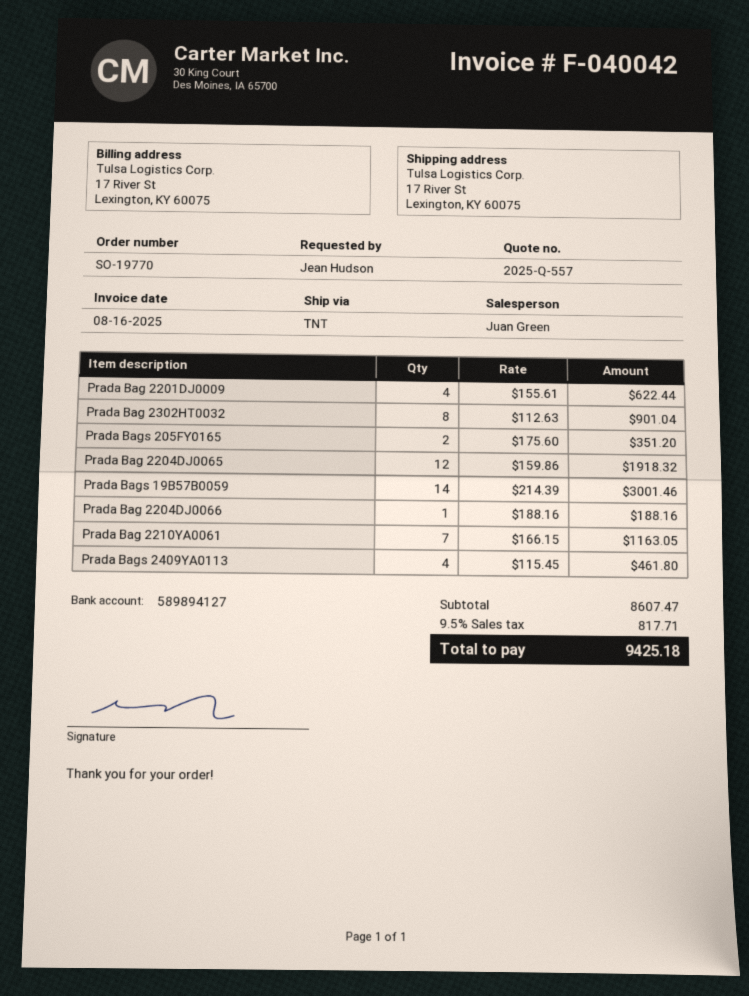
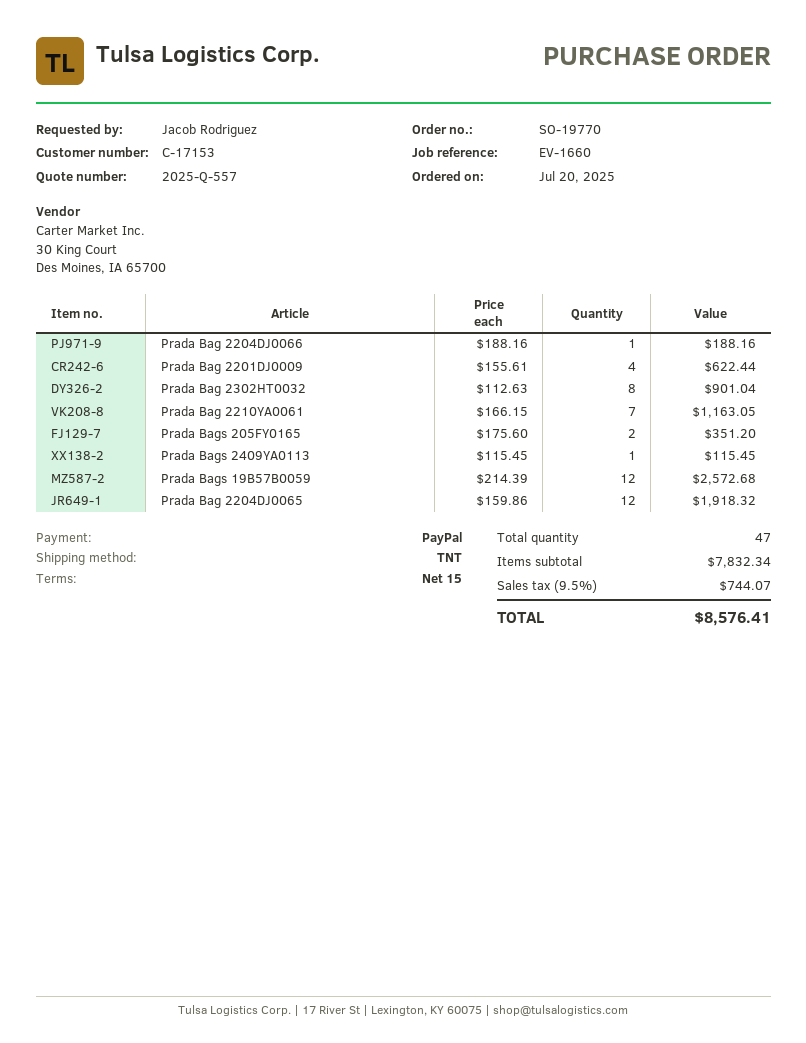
ordered by: Jean Hudson -> Jacob Rodriguez
Prada Bags 19B57B0059: 14 x 214.39 = 3001.46 -> 12 x 214.39 = 2572.68
Prada Bags 2409YA0113: 4 x 115.45 = 461.80 -> 1 x 115.45 = 115.45
subtotal: 8607.47 -> 7832.34
tax: 9.5% = 817.71 -> 9.5% = 744.07
total: 9425.18 -> 8576.41

